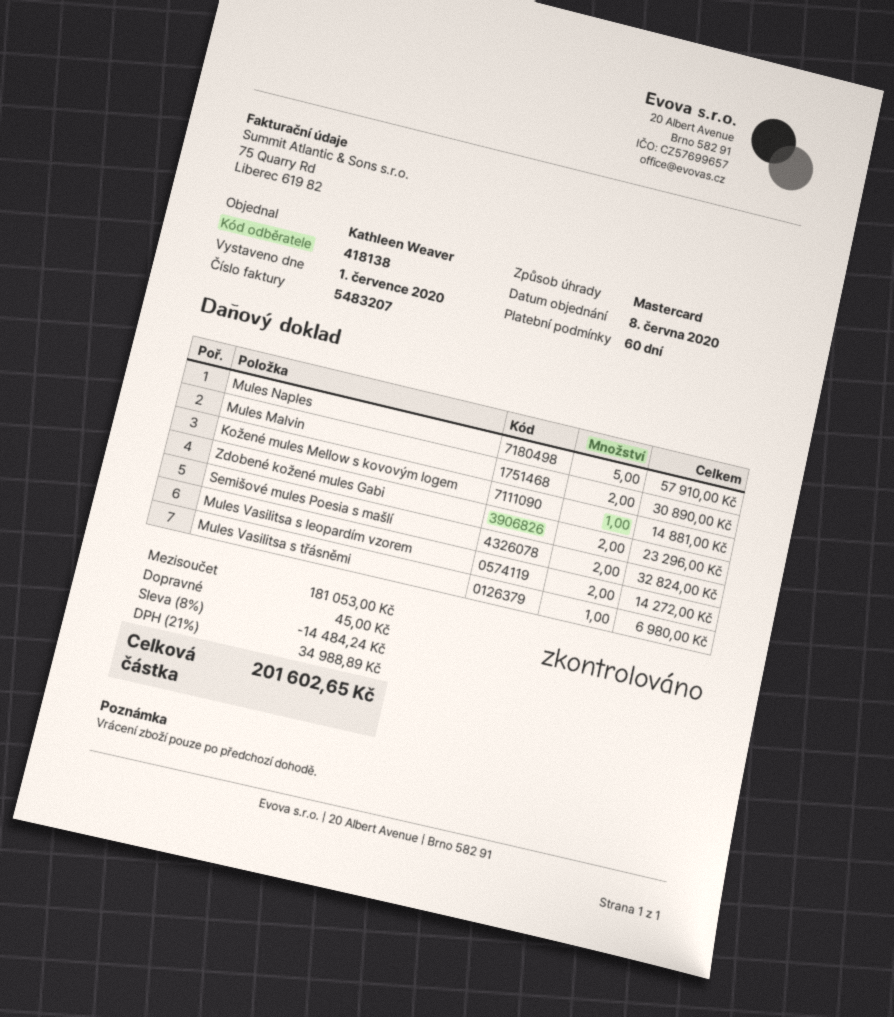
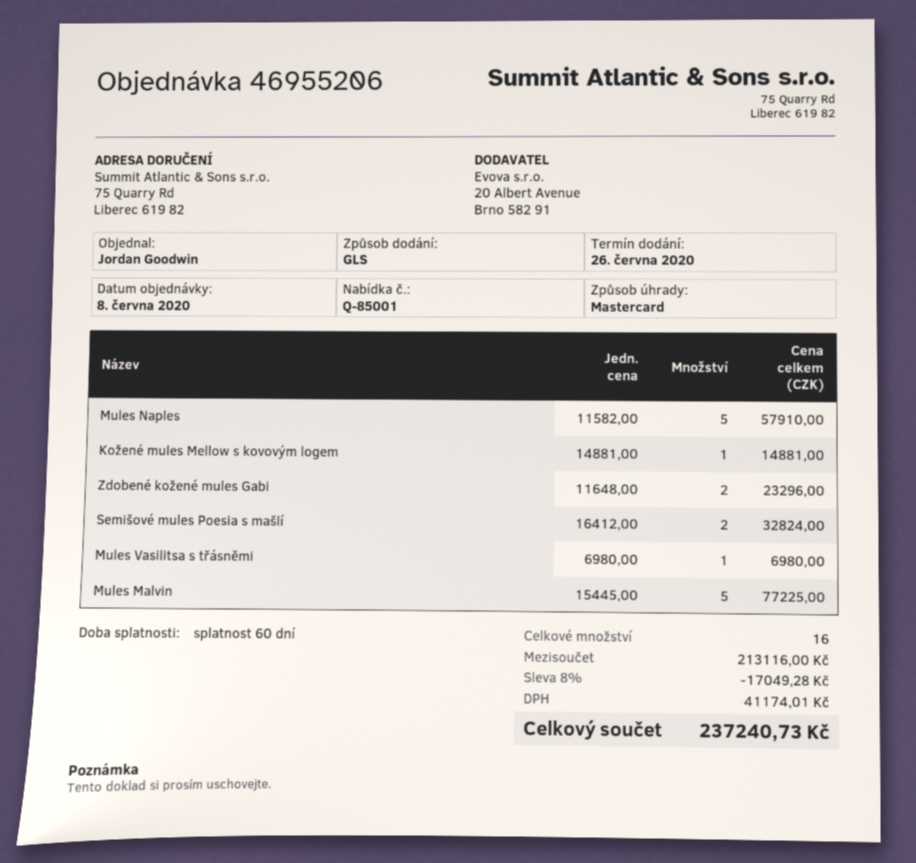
ordered by: Kathleen Weaver -> Jordan Goodwin
Mules Malvin: 2 for 30890.00 -> 5 for 77225.00
Mules Vasilitsa s leopardím vzorem: 2 for 14272.00 -> none
subtotal: 181053.00 -> 213116.00
discount: 8% = 14484.24 -> 8% = 17049.28
shipping: 45.00 -> none
tax: 34988.89 -> 41174.01
total: 201602.65 -> 237240.73

